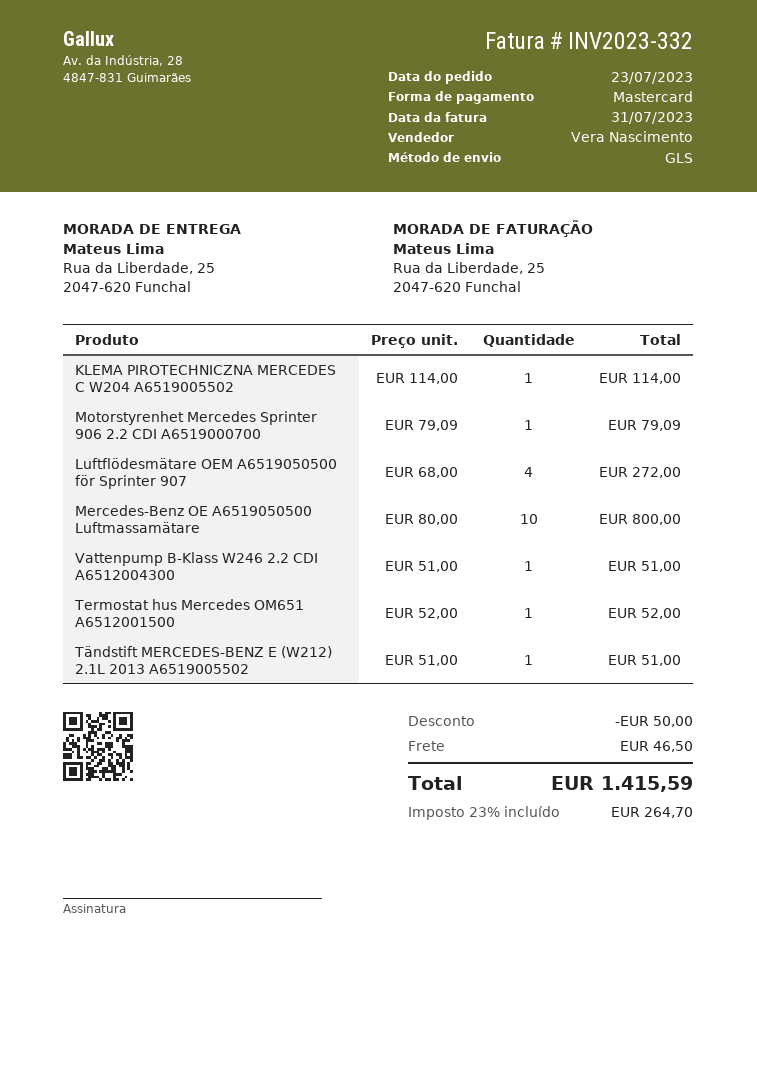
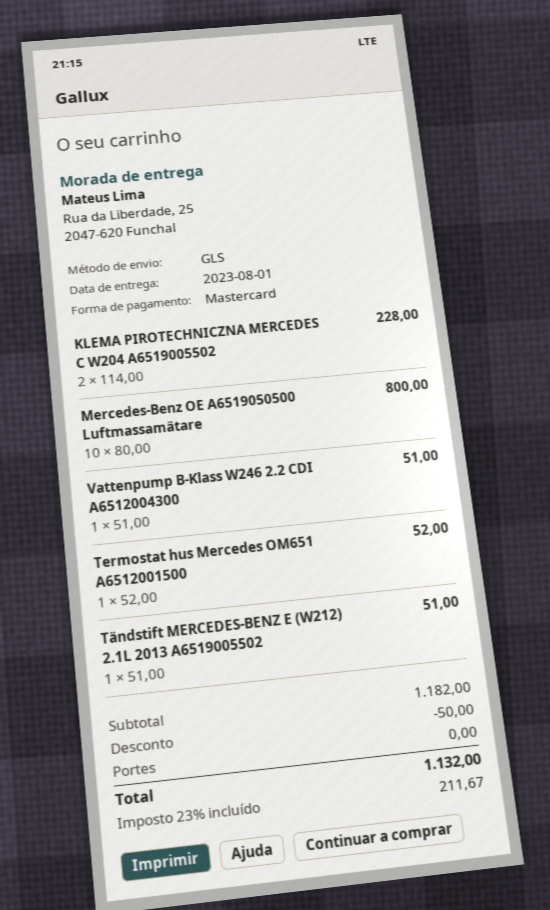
KLEMA PIROTECHNICZNA MERCEDES C W204 A6519005502: 1 x 114.00 = 114.00 -> 2 x 114.00 = 228.00
Motorstyrenhet Mercedes Sprinter 906 2.2 CDI A6519000700: 1 x 79.09 = 79.09 -> none
Luftflödesmätare OEM A6519050500 för Sprinter 907: 4 x 68.00 = 272.00 -> none
shipping: 46.50 -> 0.00
tax: 23% = 264.70 -> 23% = 211.67
total: 1415.59 -> 1132.00

